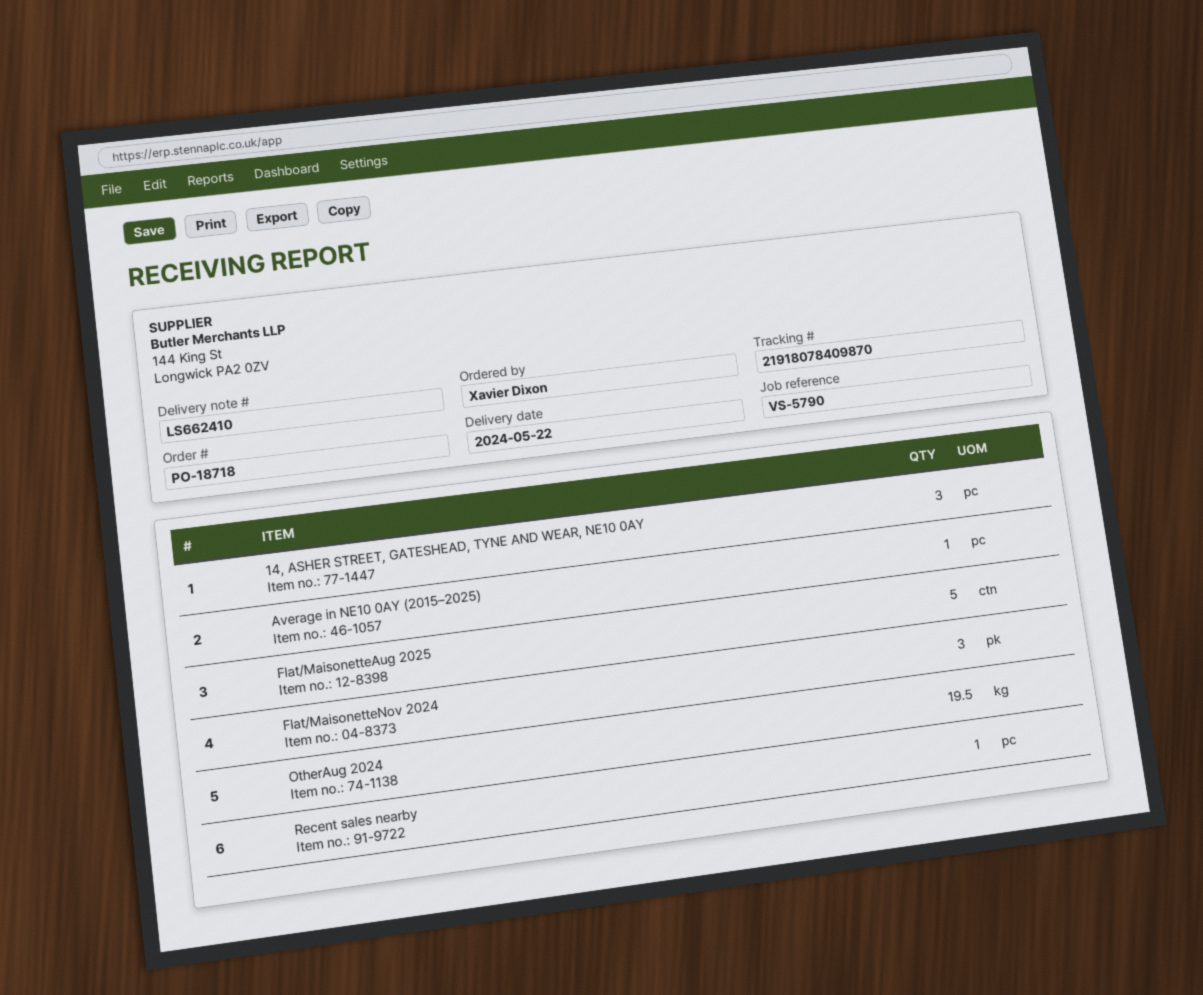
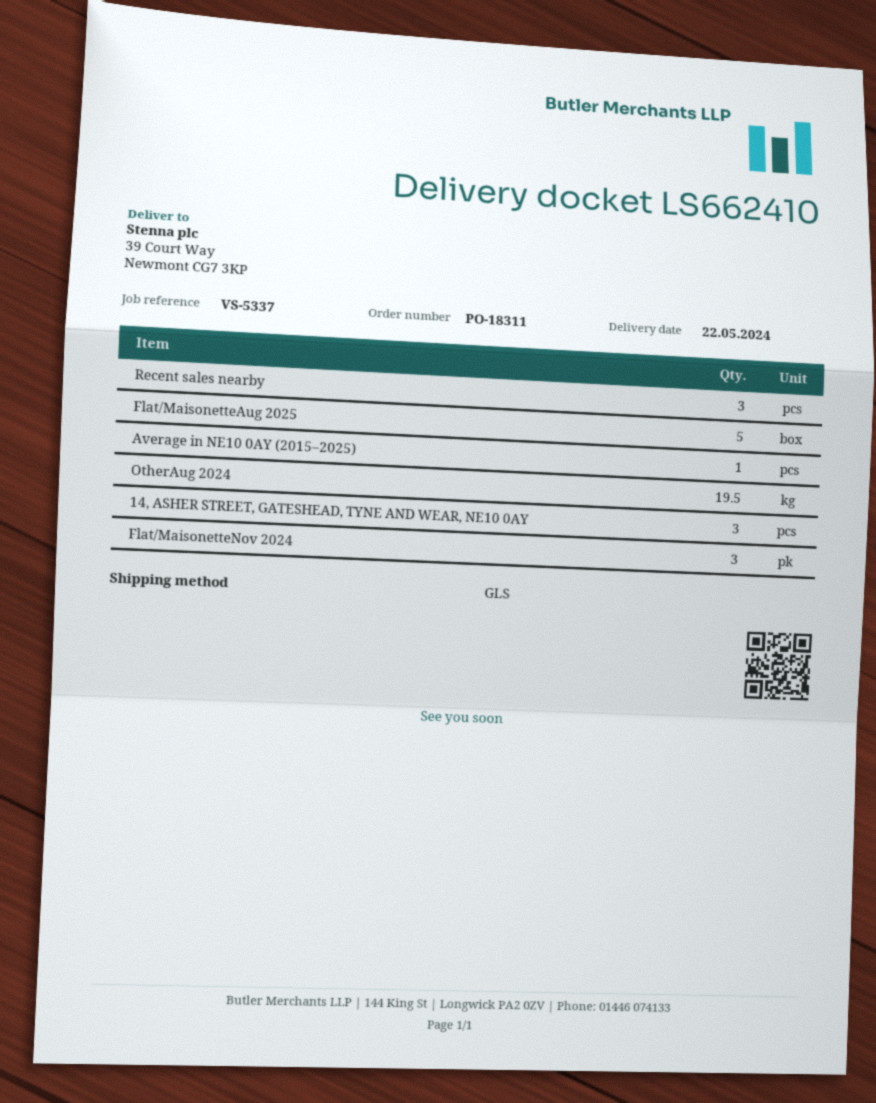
order number: PO-18718 -> PO-18311
reference: VS-5790 -> VS-5337
Recent sales nearby: 1 -> 3

